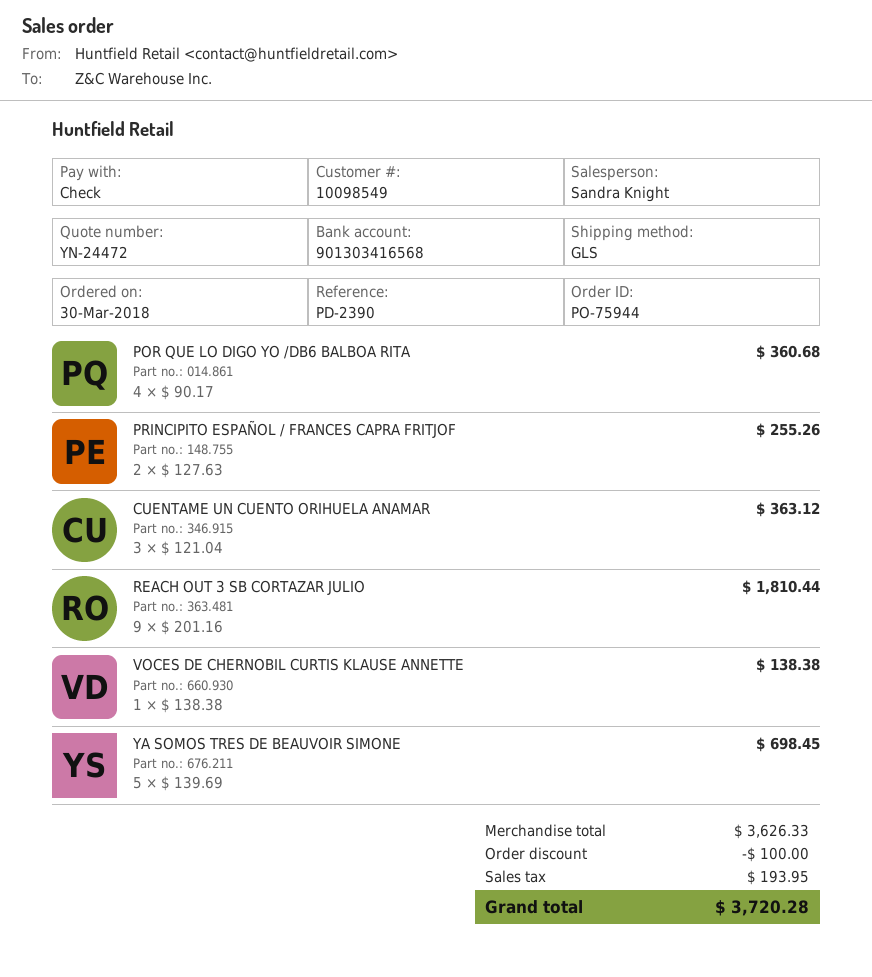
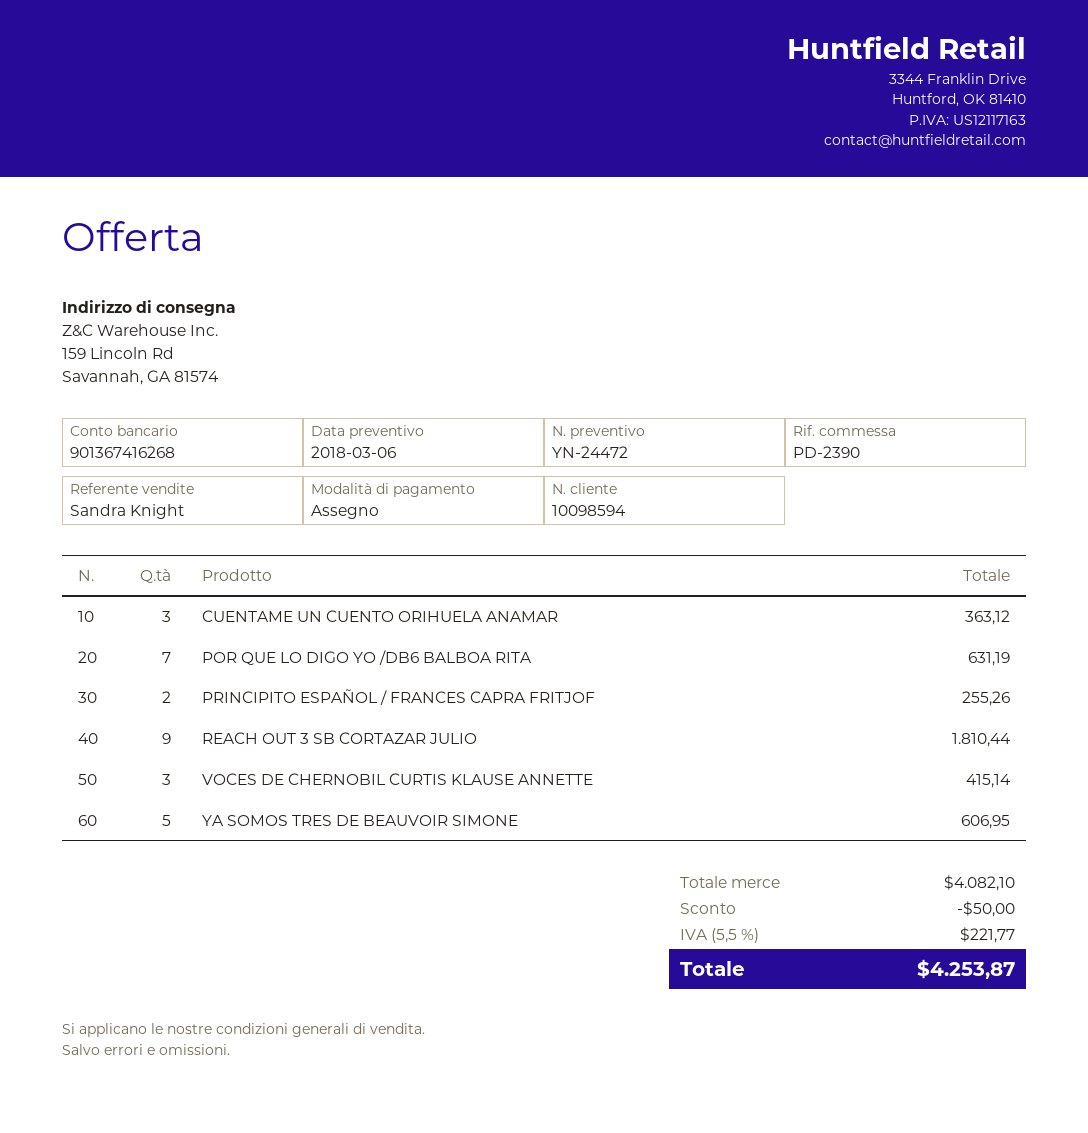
customer number: 10098549 -> 10098594
bank account: 901303416568 -> 901367416268
POR QUE LO DIGO YO /DB6 BALBOA RITA: 4 for 360.68 -> 7 for 631.19
VOCES DE CHERNOBIL CURTIS KLAUSE ANNETTE: 1 for 138.38 -> 3 for 415.14
YA SOMOS TRES DE BEAUVOIR SIMONE: 5 for 698.45 -> 5 for 606.95
subtotal: 3626.33 -> 4082.10
discount: 100.00 -> 50.00
tax: 193.95 -> 221.77
total: 3720.28 -> 4253.87

